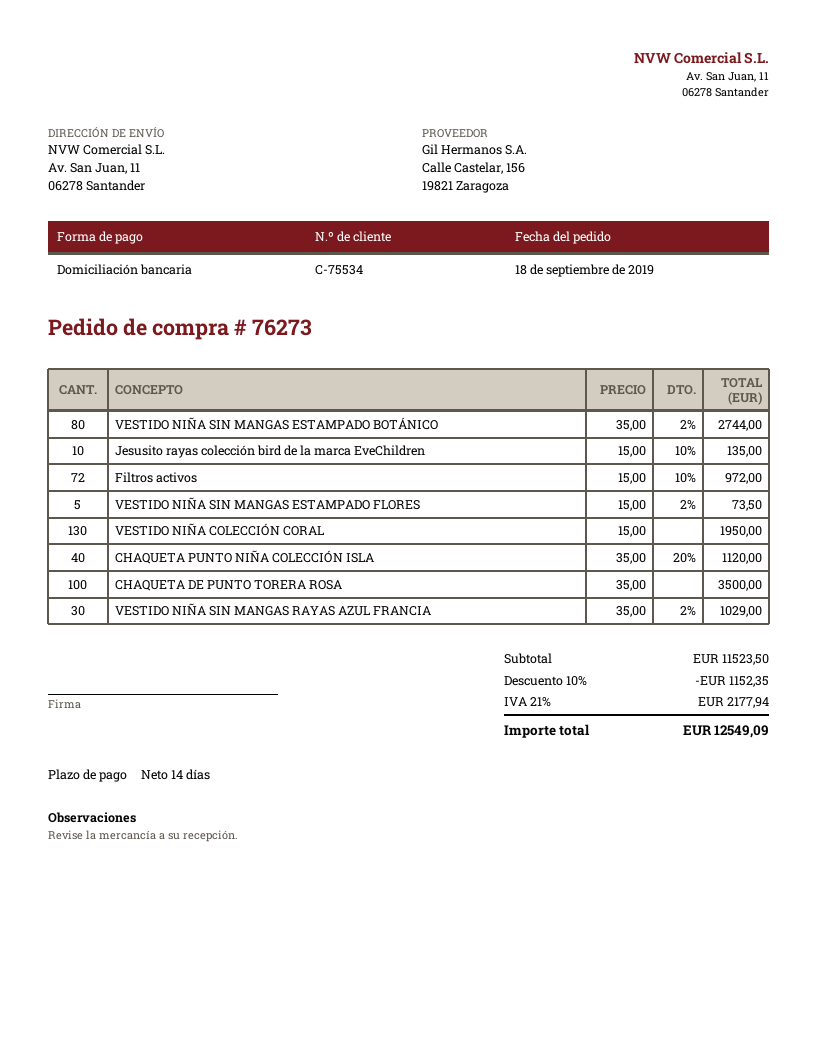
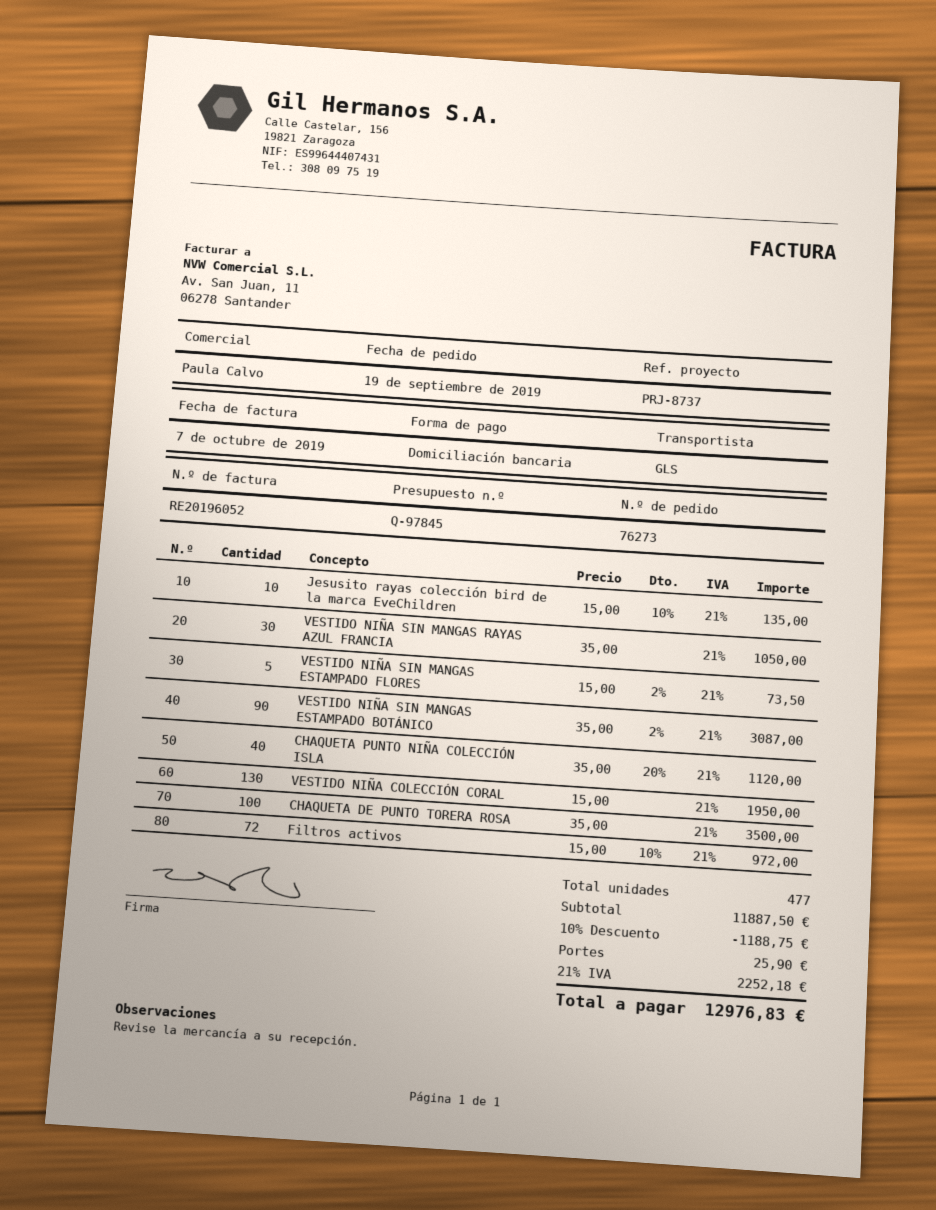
order date: 2019-09-18 -> 2019-09-19
VESTIDO NIÑA SIN MANGAS ESTAMPADO BOTÁNICO: 80 x 35.00 - 2% = 2744.00 -> 90 x 35.00 - 2% = 3087.00
VESTIDO NIÑA SIN MANGAS RAYAS AZUL FRANCIA: 30 x 35.00 - 2% = 1029.00 -> 30 x 35.00 = 1050.00
subtotal: 11523.50 -> 11887.50
discount: 10% = 1152.35 -> 10% = 1188.75
shipping: none -> 25.90
tax: 21% = 2177.94 -> 21% = 2252.18
total: 12549.09 -> 12976.83

